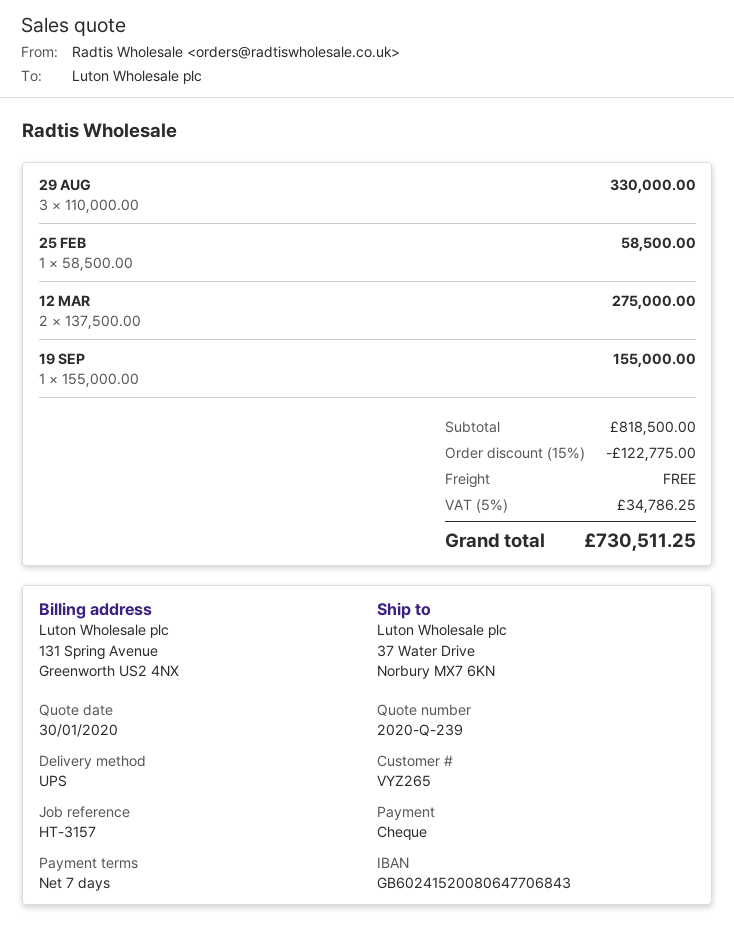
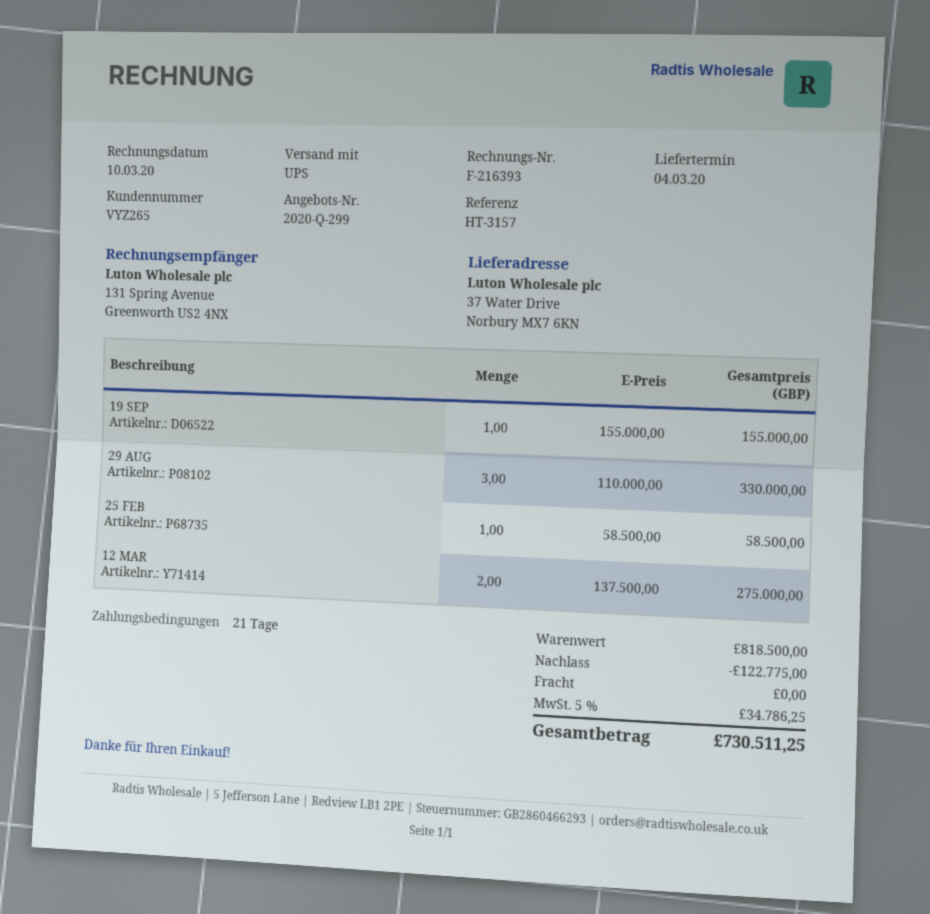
quote number: 2020-Q-239 -> 2020-Q-299
payment terms: 7 days -> 21 days

